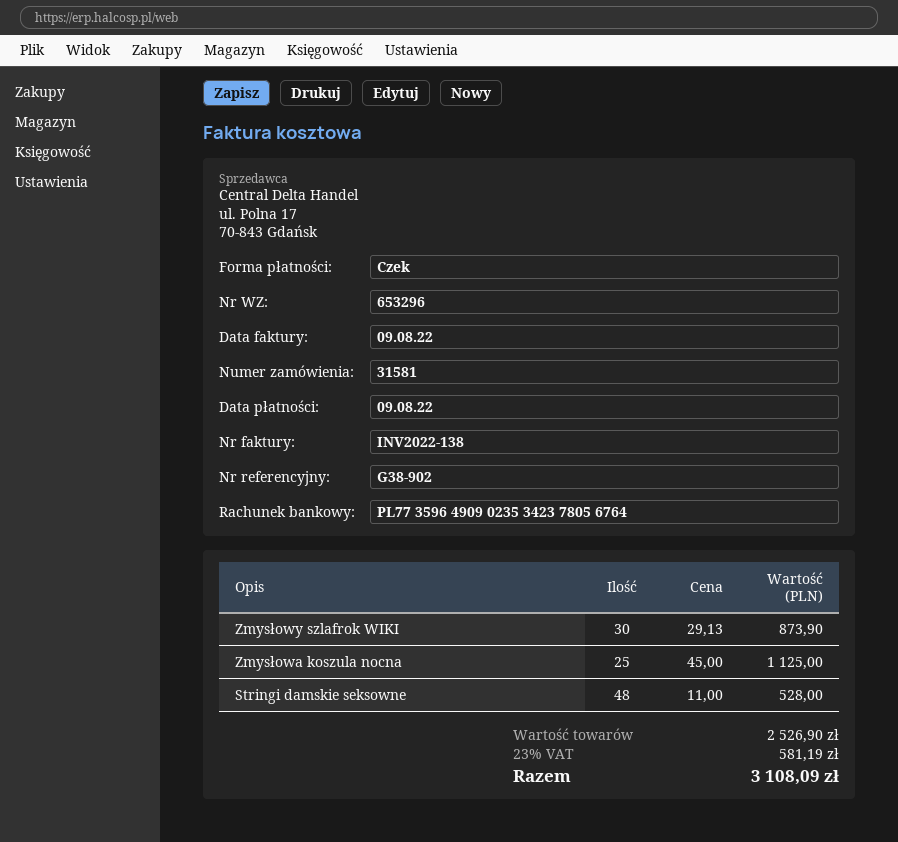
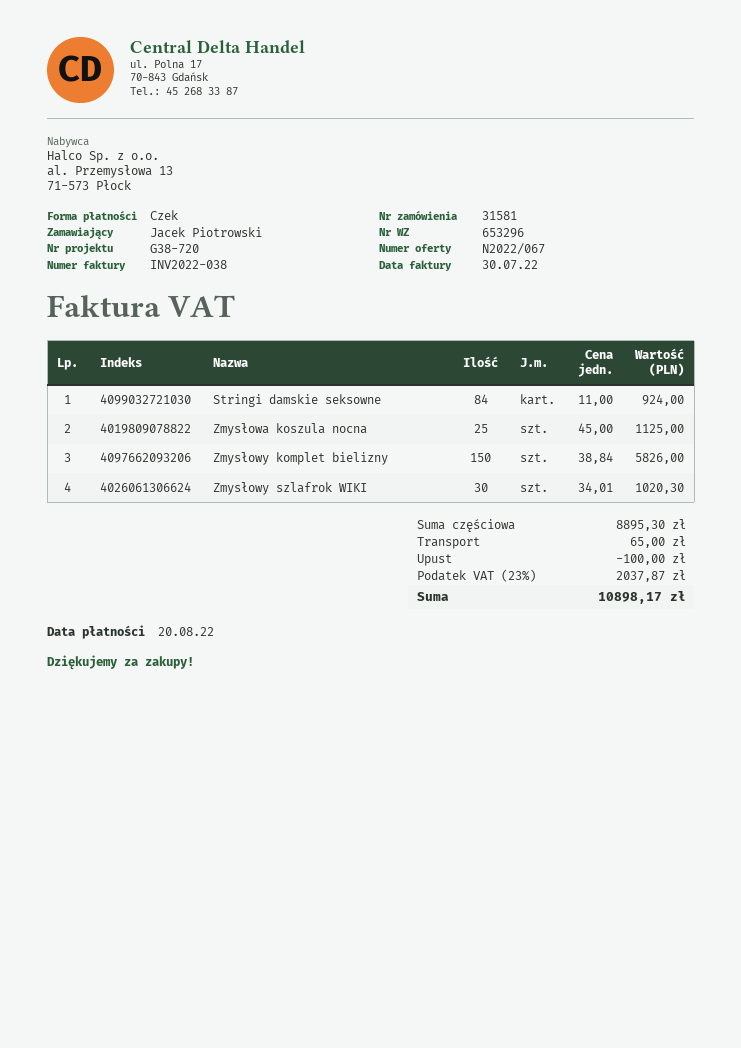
invoice number: INV2022-138 -> INV2022-038
invoice date: 2022-08-09 -> 2022-07-30
due date: 2022-08-09 -> 2022-08-20
reference: G38-902 -> G38-720
Zmysłowy szlafrok WIKI: 30 x 29.13 = 873.90 -> 30 x 34.01 = 1020.30
Stringi damskie seksowne: 48 x 11.00 = 528.00 -> 84 x 11.00 = 924.00
Zmysłowy komplet bielizny: none -> 150 x 38.84 = 5826.00
subtotal: 2526.90 -> 8895.30
discount: none -> 100.00
shipping: none -> 65.00
tax: 23% = 581.19 -> 23% = 2037.87
total: 3108.09 -> 10898.17

